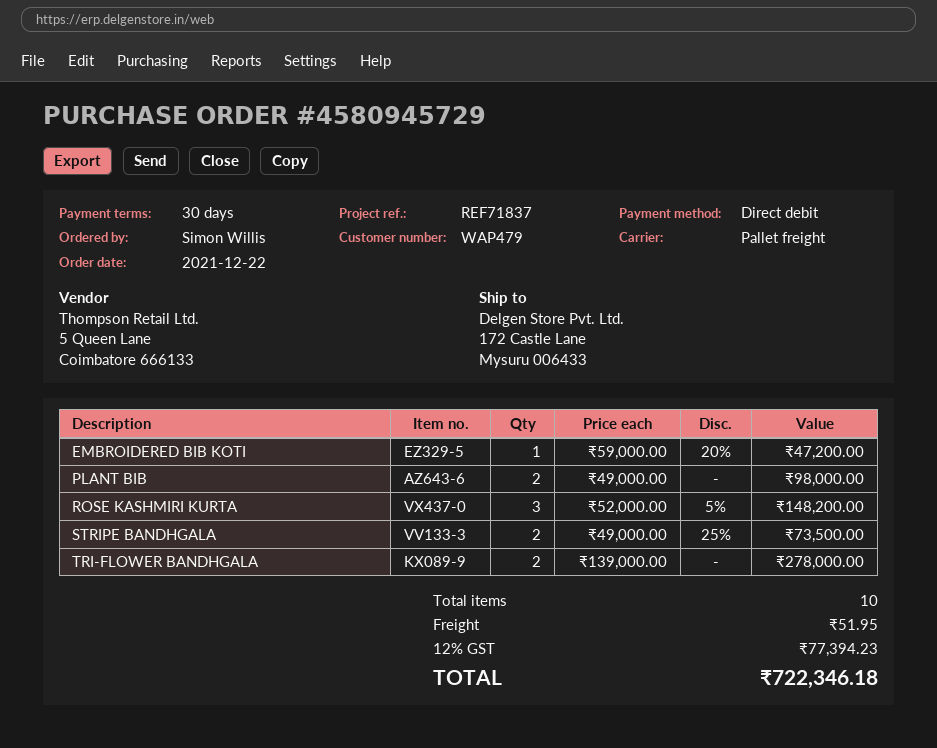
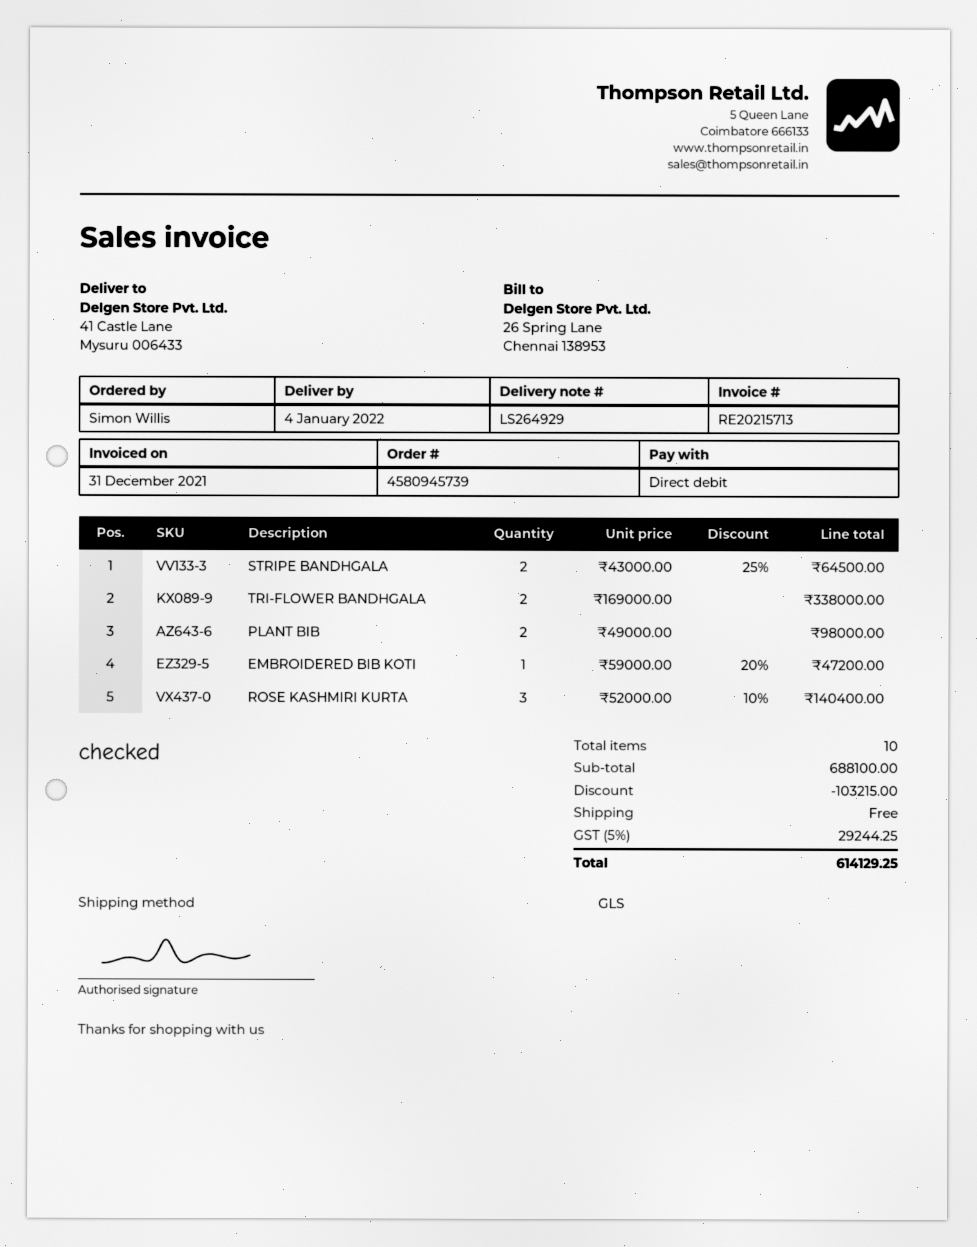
order number: 4580945729 -> 4580945739
shipping method: pallet freight -> GLS
ship to: 172 Castle Lane, Mysuru 006433 -> 41 Castle Lane, Mysuru 006433
ROSE KASHMIRI KURTA: 3 x 52000.00 - 5% = 148200.00 -> 3 x 52000.00 - 10% = 140400.00
STRIPE BANDHGALA: 2 x 49000.00 - 25% = 73500.00 -> 2 x 43000.00 - 25% = 64500.00
TRI-FLOWER BANDHGALA: 2 x 139000.00 = 278000.00 -> 2 x 169000.00 = 338000.00
discount: none -> 103215.00
shipping: 51.95 -> 0.00
tax: 12% = 77394.23 -> 5% = 29244.25
total: 722346.18 -> 614129.25

